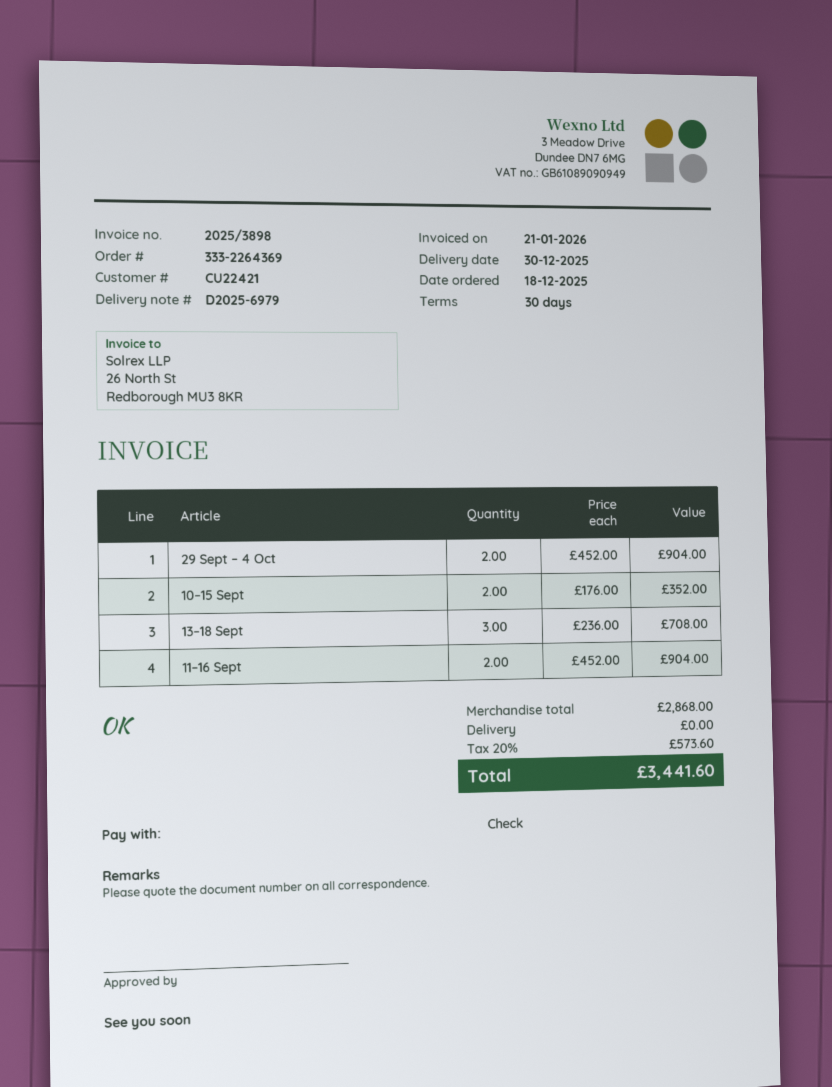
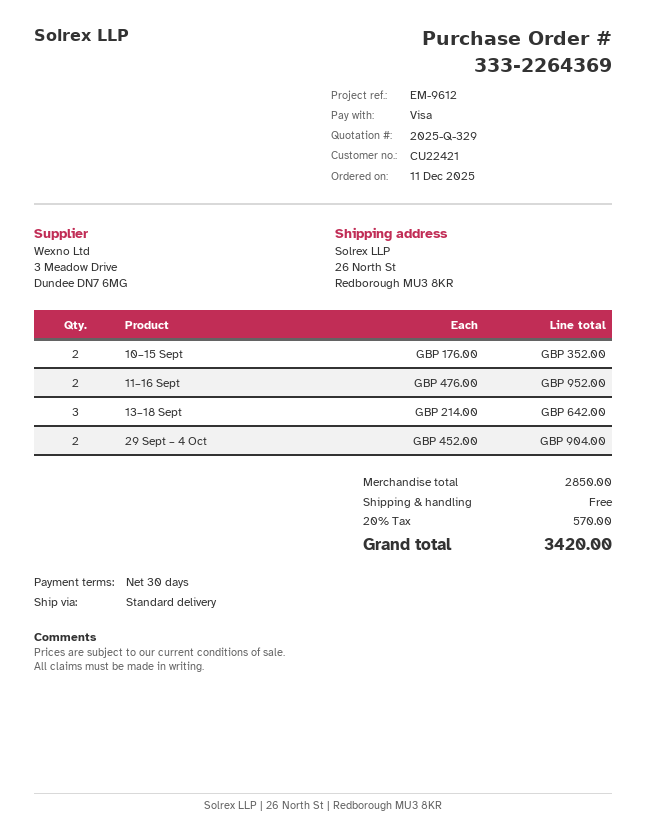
order date: 2025-12-18 -> 2025-12-11
payment method: cheque -> Visa
13–18 Sept: 3 x 236.00 = 708.00 -> 3 x 214.00 = 642.00
11–16 Sept: 2 x 452.00 = 904.00 -> 2 x 476.00 = 952.00
subtotal: 2868.00 -> 2850.00
tax: 20% = 573.60 -> 20% = 570.00
total: 3441.60 -> 3420.00

